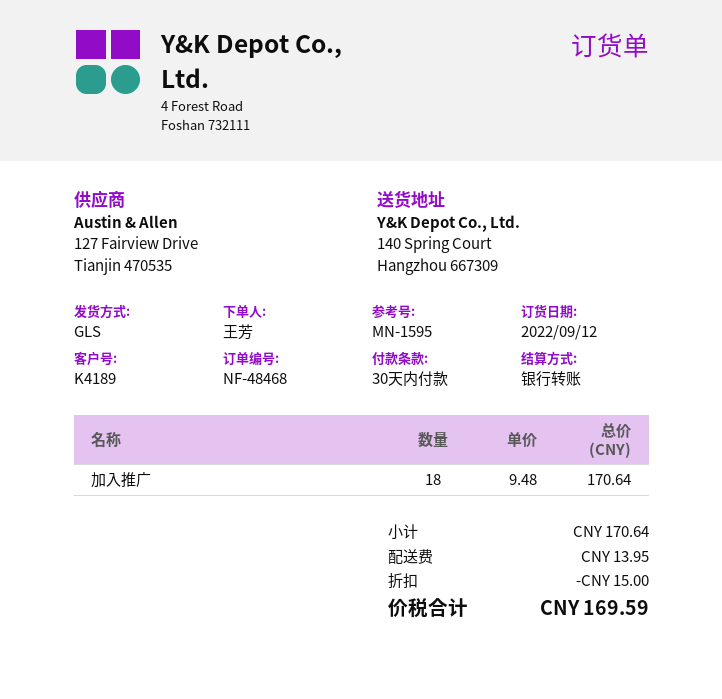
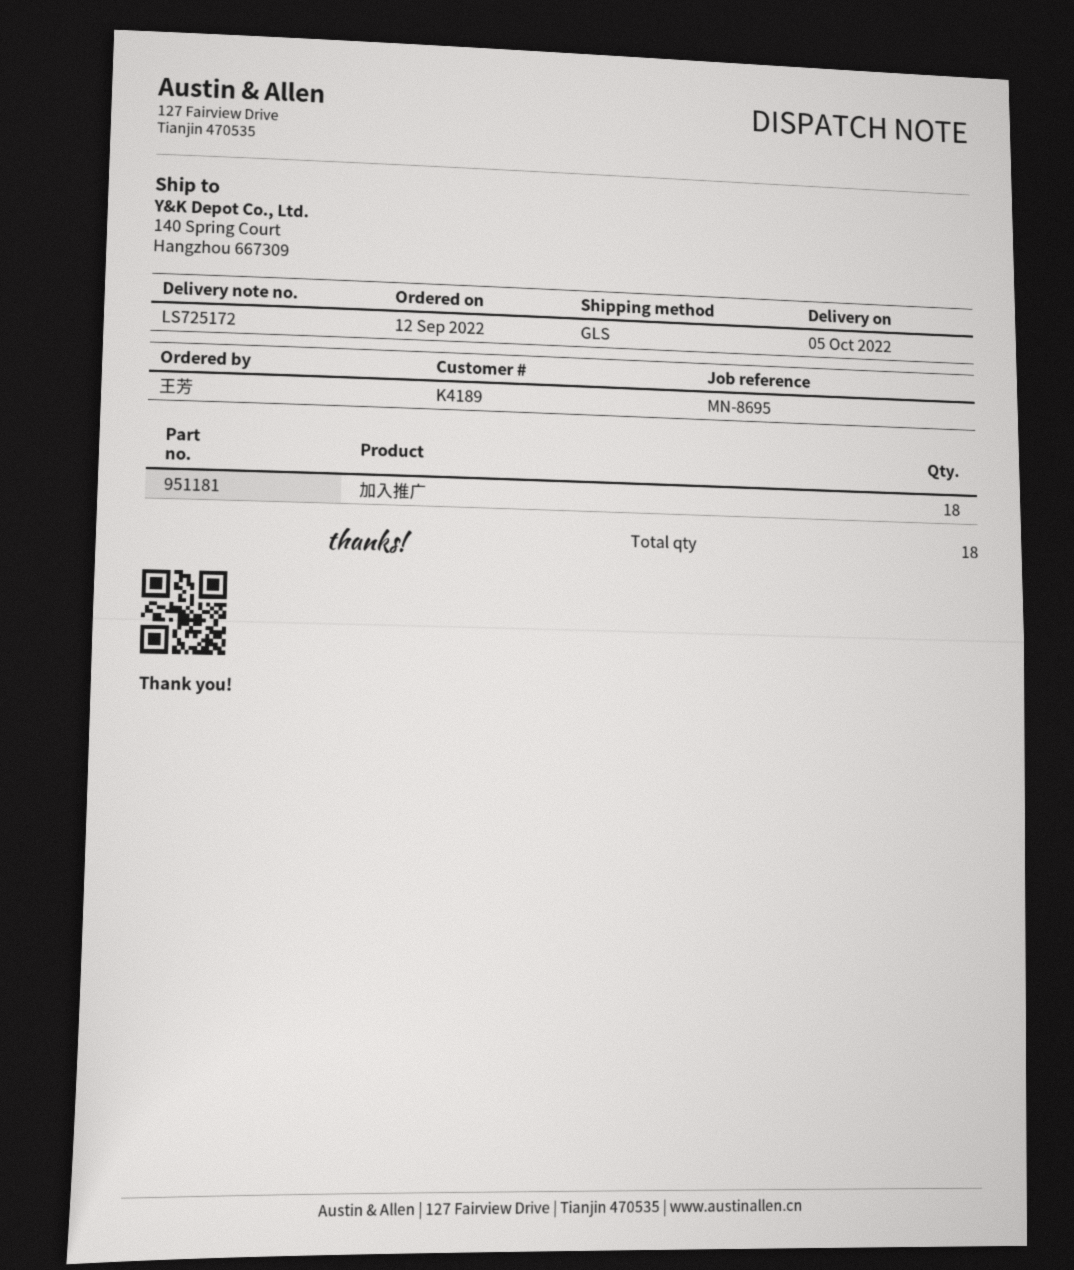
reference: MN-1595 -> MN-8695

